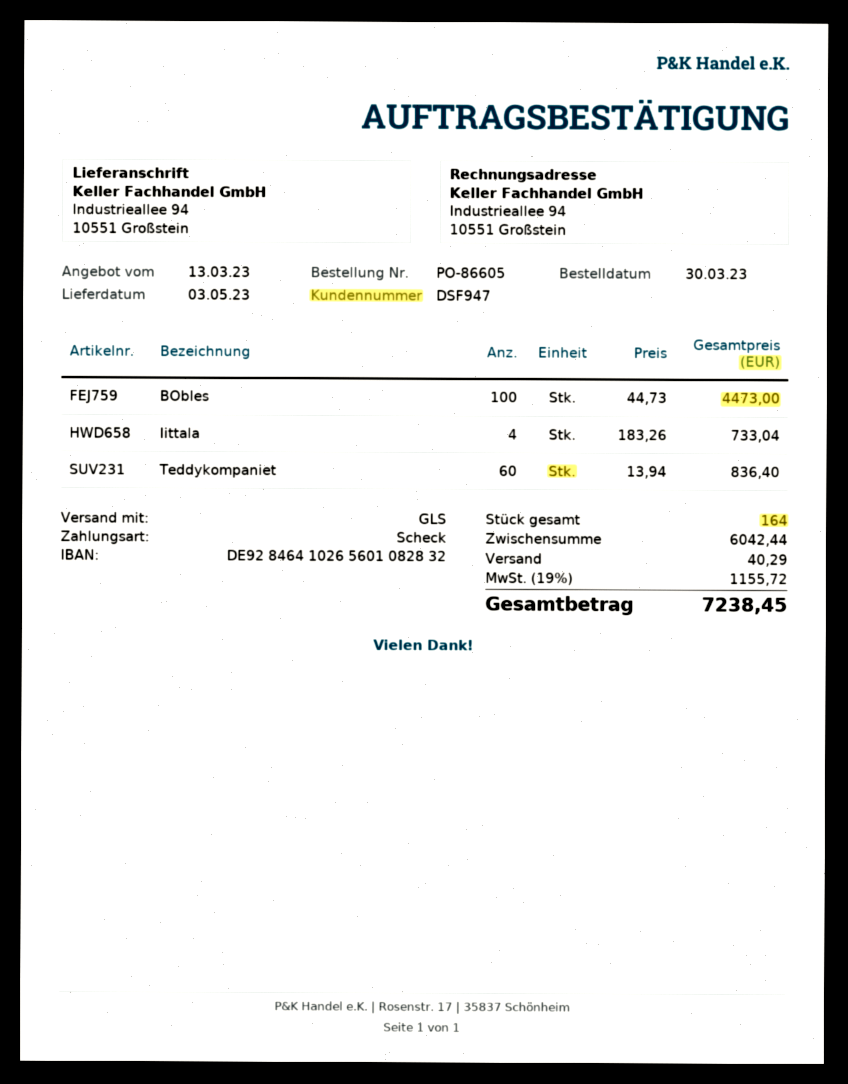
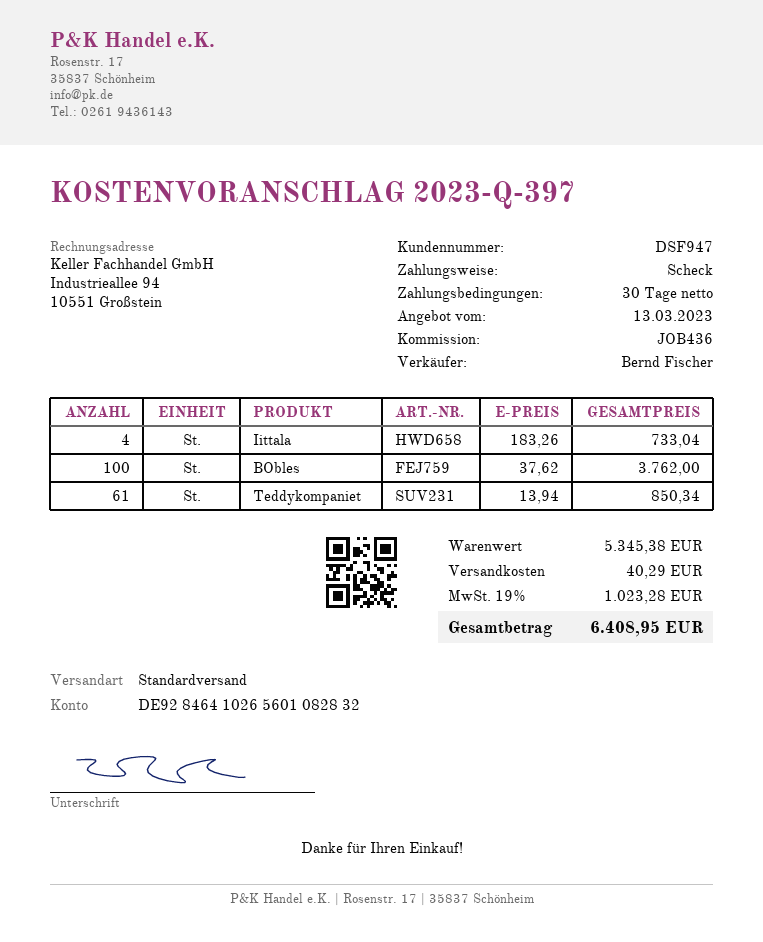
shipping method: GLS -> standard
BObles: 100 x 44.73 = 4473.00 -> 100 x 37.62 = 3762.00
Teddykompaniet: 60 x 13.94 = 836.40 -> 61 x 13.94 = 850.34
subtotal: 6042.44 -> 5345.38
tax: 19% = 1155.72 -> 19% = 1023.28
total: 7238.45 -> 6408.95

